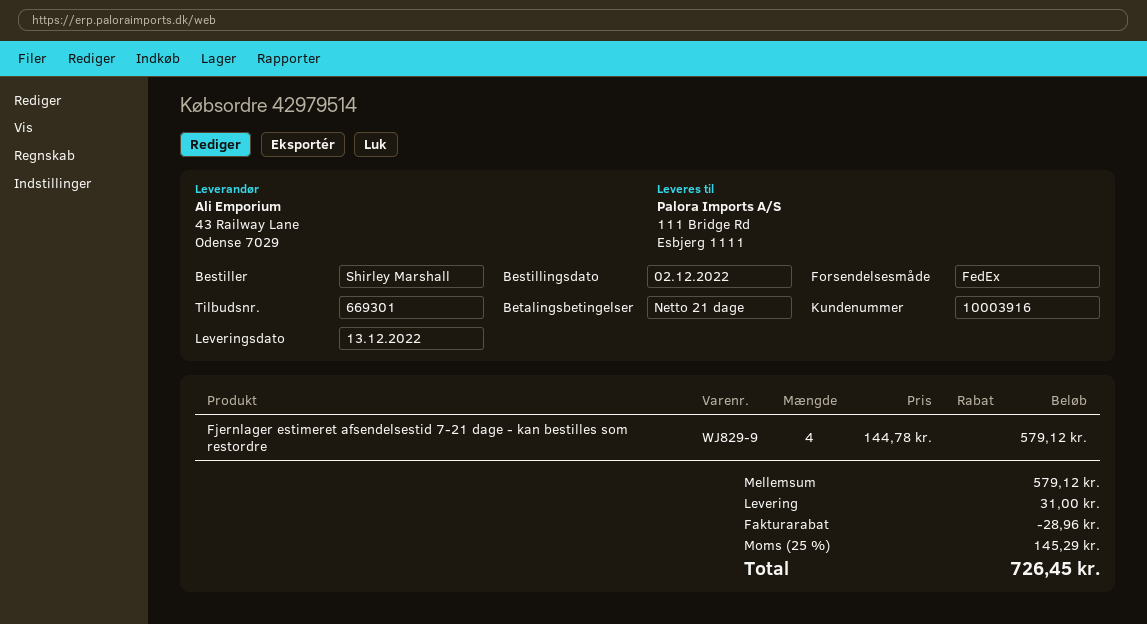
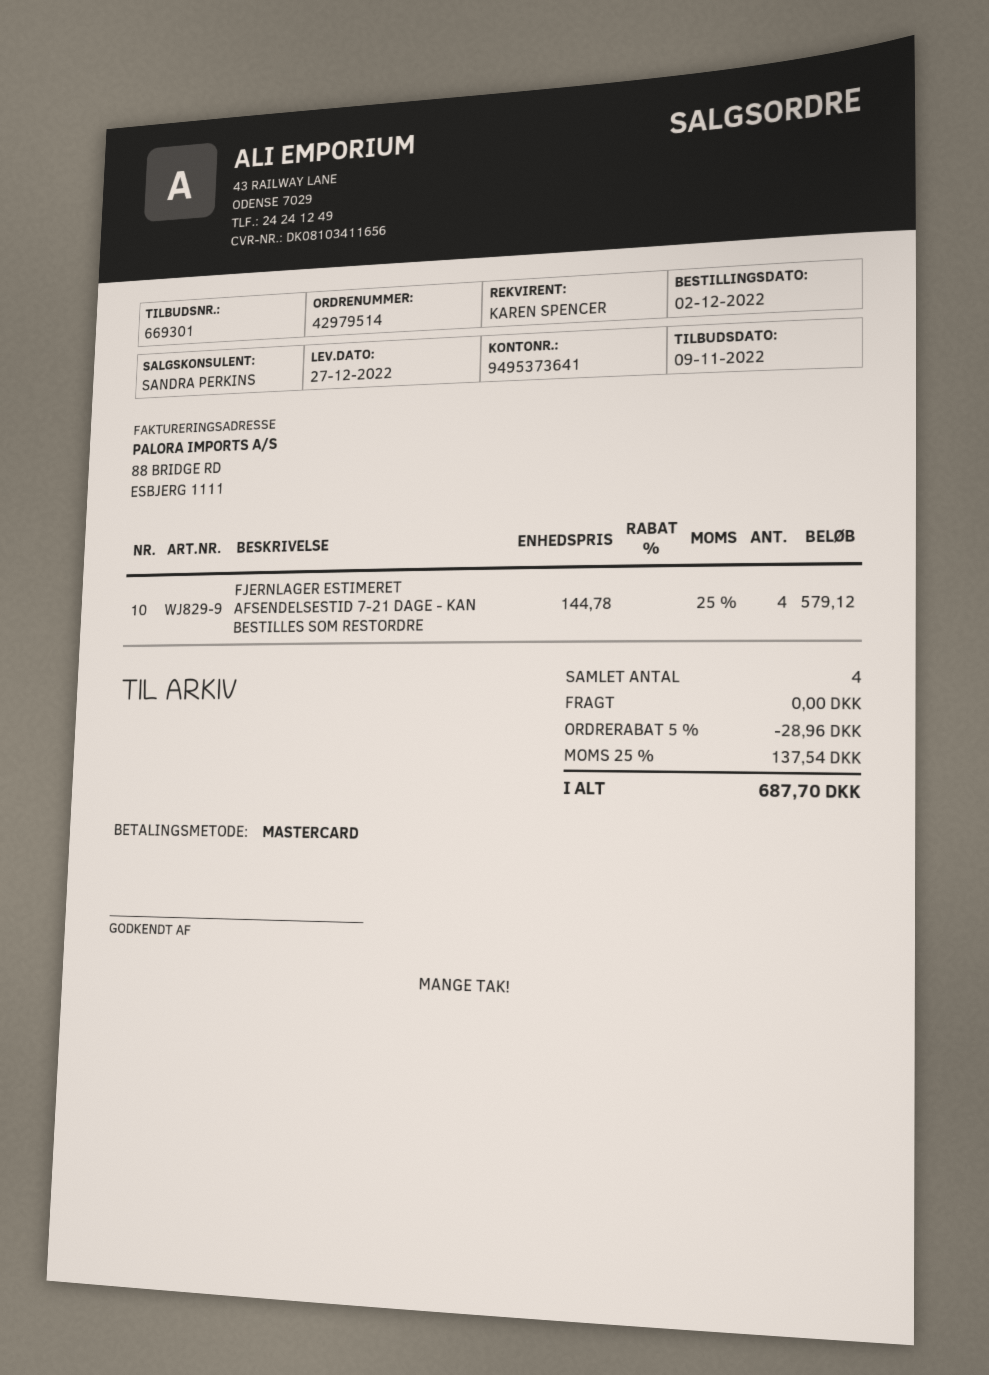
delivery date: 2022-12-13 -> 2022-12-27
ordered by: Shirley Marshall -> KAREN SPENCER
shipping: 31.00 -> 0.00
tax: 25% = 145.29 -> 25% = 137.54
total: 726.45 -> 687.70

